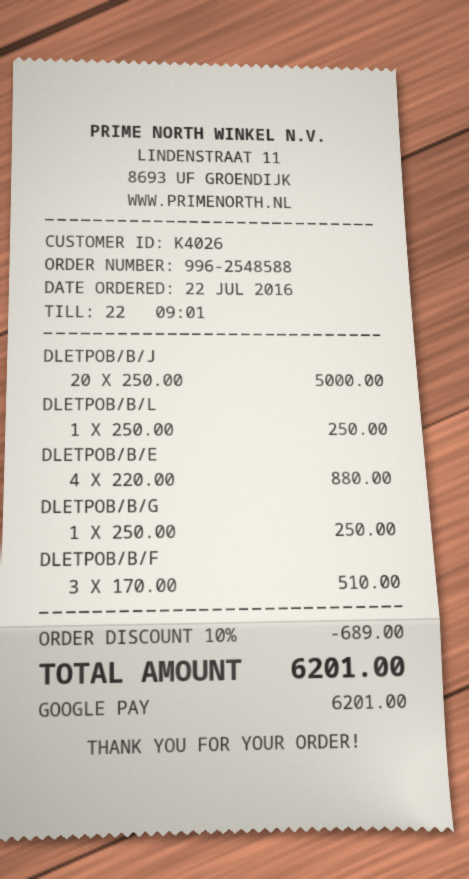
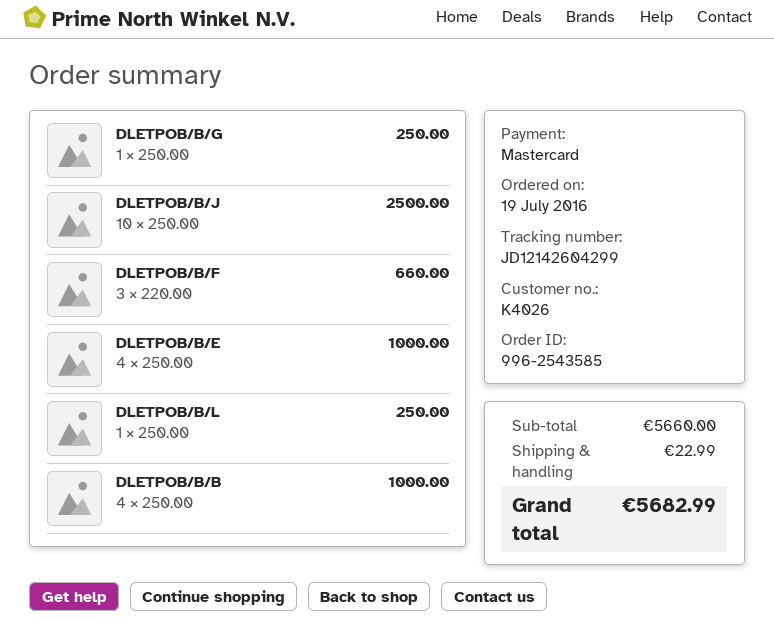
order number: 996-2548588 -> 996-2543585
order date: 2016-07-22 -> 2016-07-19
payment method: Google Pay -> Mastercard
DLETPOB/B/J: 20 x 250.00 = 5000.00 -> 10 x 250.00 = 2500.00
DLETPOB/B/E: 4 x 220.00 = 880.00 -> 4 x 250.00 = 1000.00
DLETPOB/B/F: 3 x 170.00 = 510.00 -> 3 x 220.00 = 660.00
DLETPOB/B/B: none -> 4 x 250.00 = 1000.00
discount: 10% = 689.00 -> none
shipping: none -> 22.99
total: 6201.00 -> 5682.99

